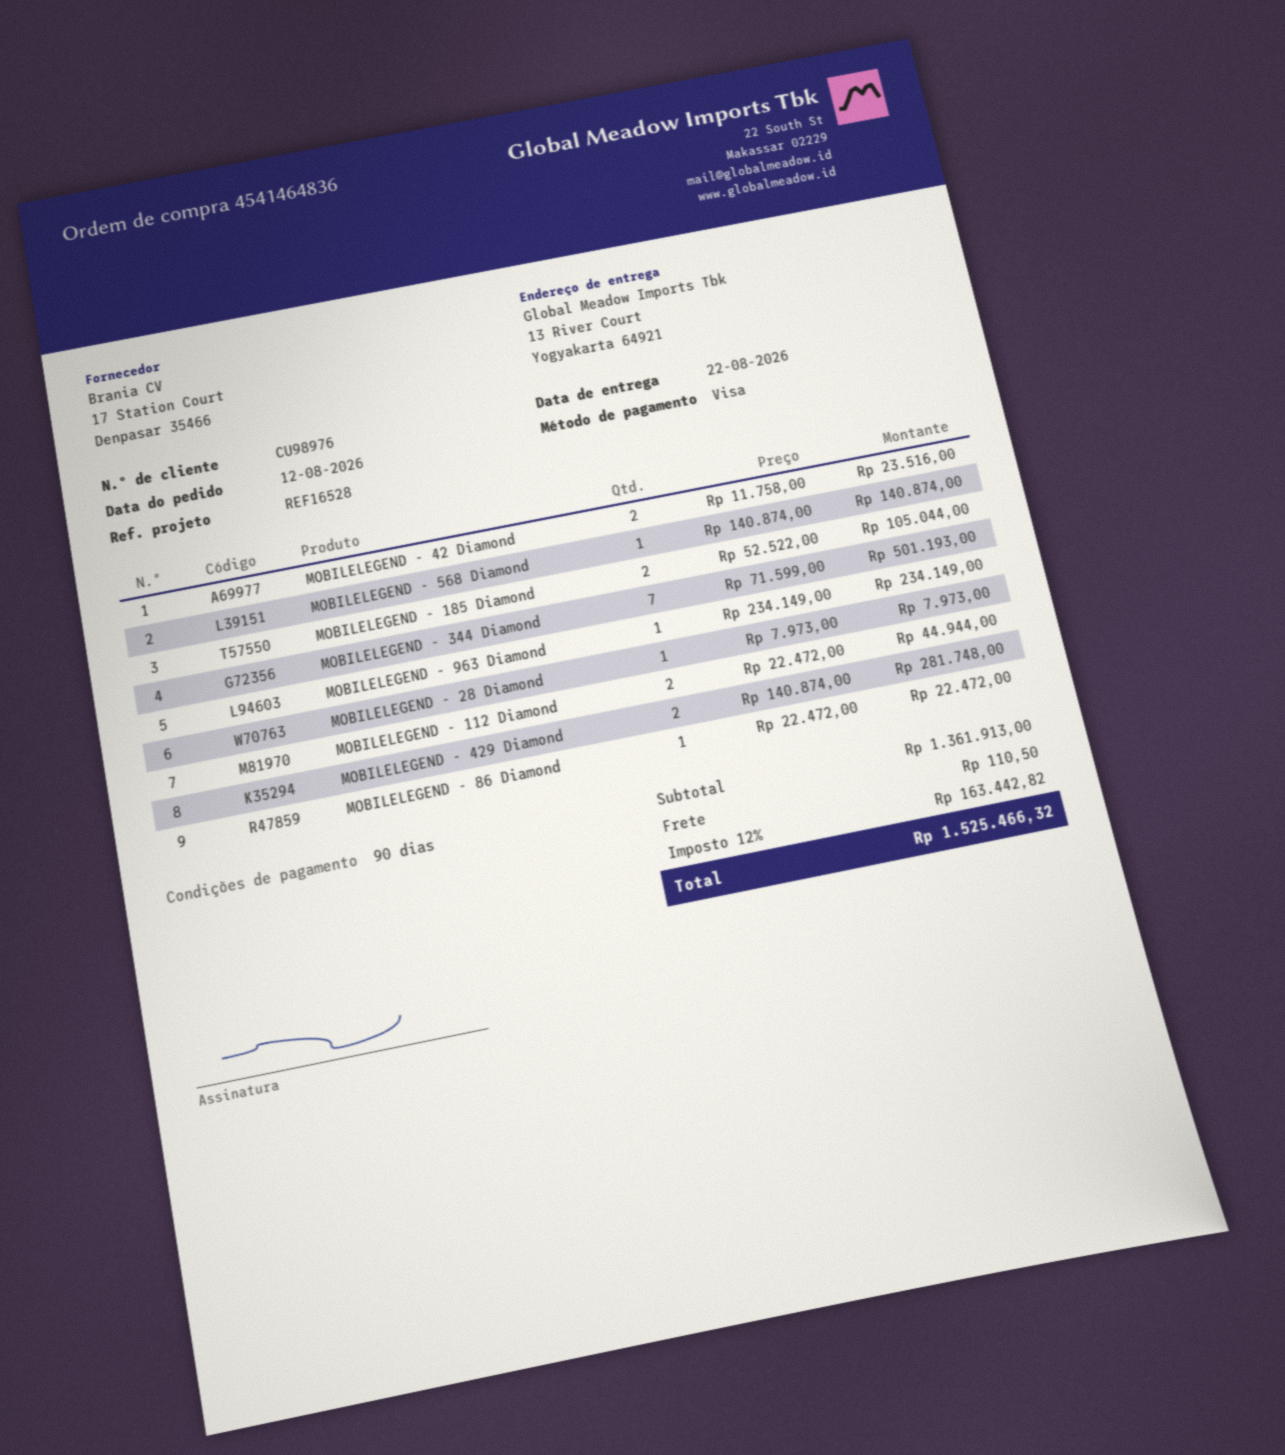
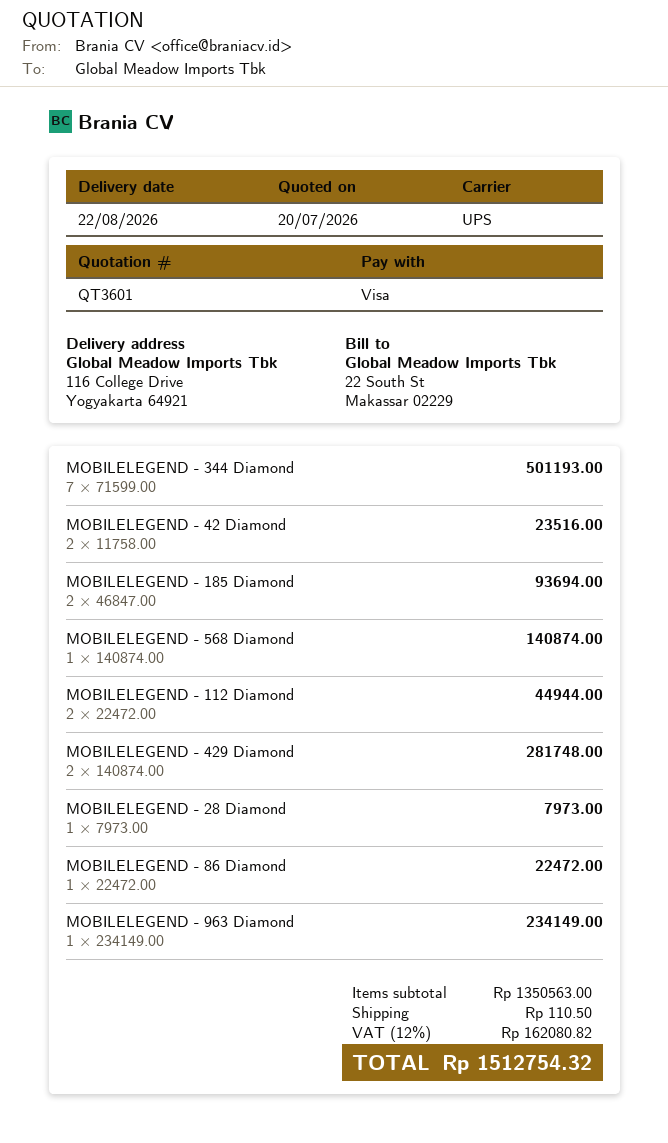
ship to: 13 River Court, Yogyakarta 64921 -> 116 College Drive, Yogyakarta 64921
MOBILELEGEND - 185 Diamond: 2 x 52522.00 = 105044.00 -> 2 x 46847.00 = 93694.00
subtotal: 1361913.00 -> 1350563.00
tax: 12% = 163442.82 -> 12% = 162080.82
total: 1525466.32 -> 1512754.32

